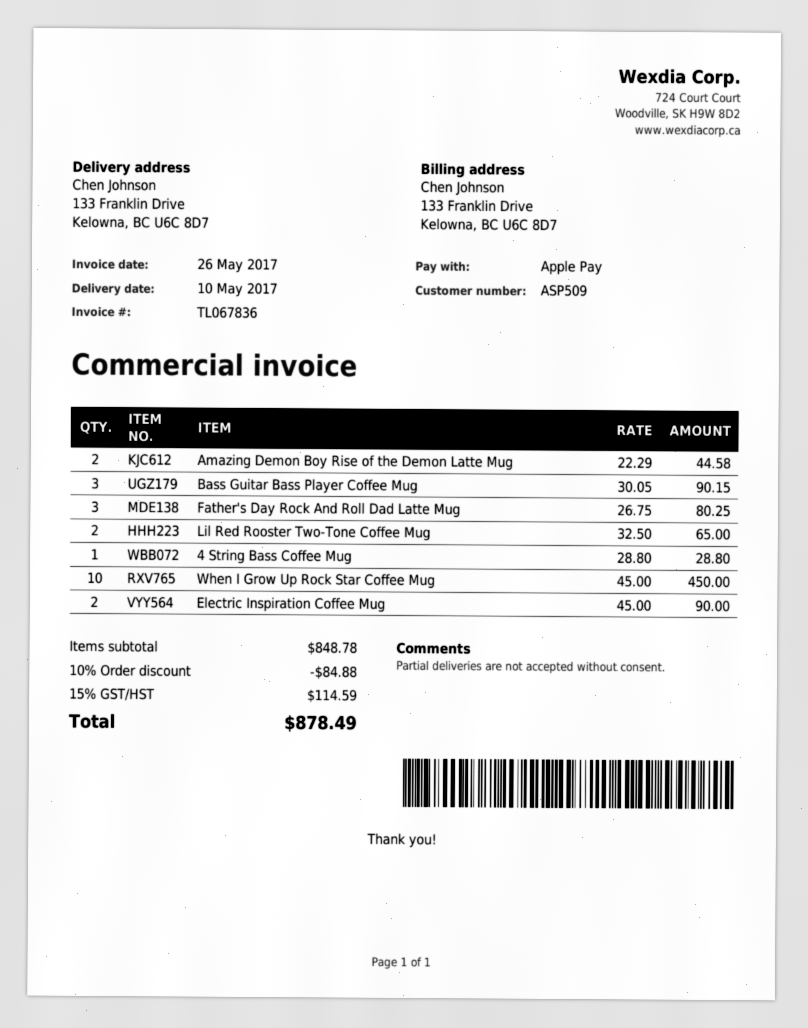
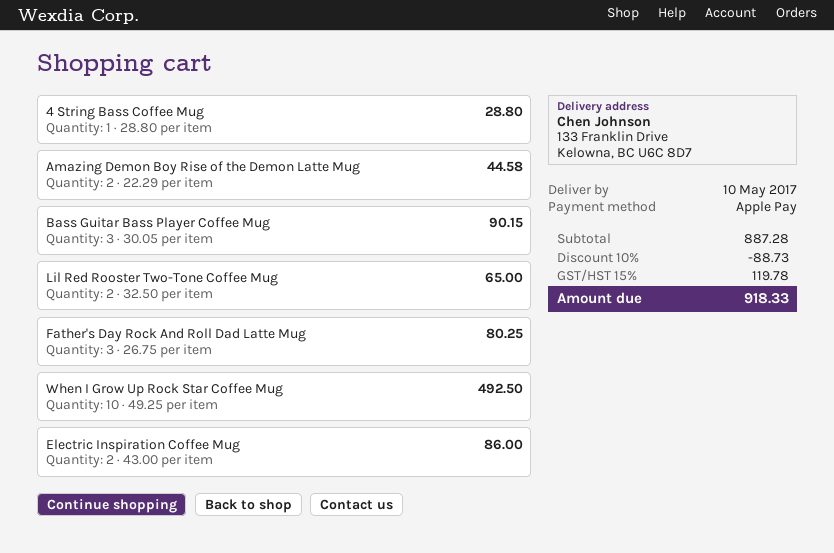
When I Grow Up Rock Star Coffee Mug: 10 x 45.00 = 450.00 -> 10 x 49.25 = 492.50
Electric Inspiration Coffee Mug: 2 x 45.00 = 90.00 -> 2 x 43.00 = 86.00
subtotal: 848.78 -> 887.28
discount: 10% = 84.88 -> 10% = 88.73
tax: 15% = 114.59 -> 15% = 119.78
total: 878.49 -> 918.33

